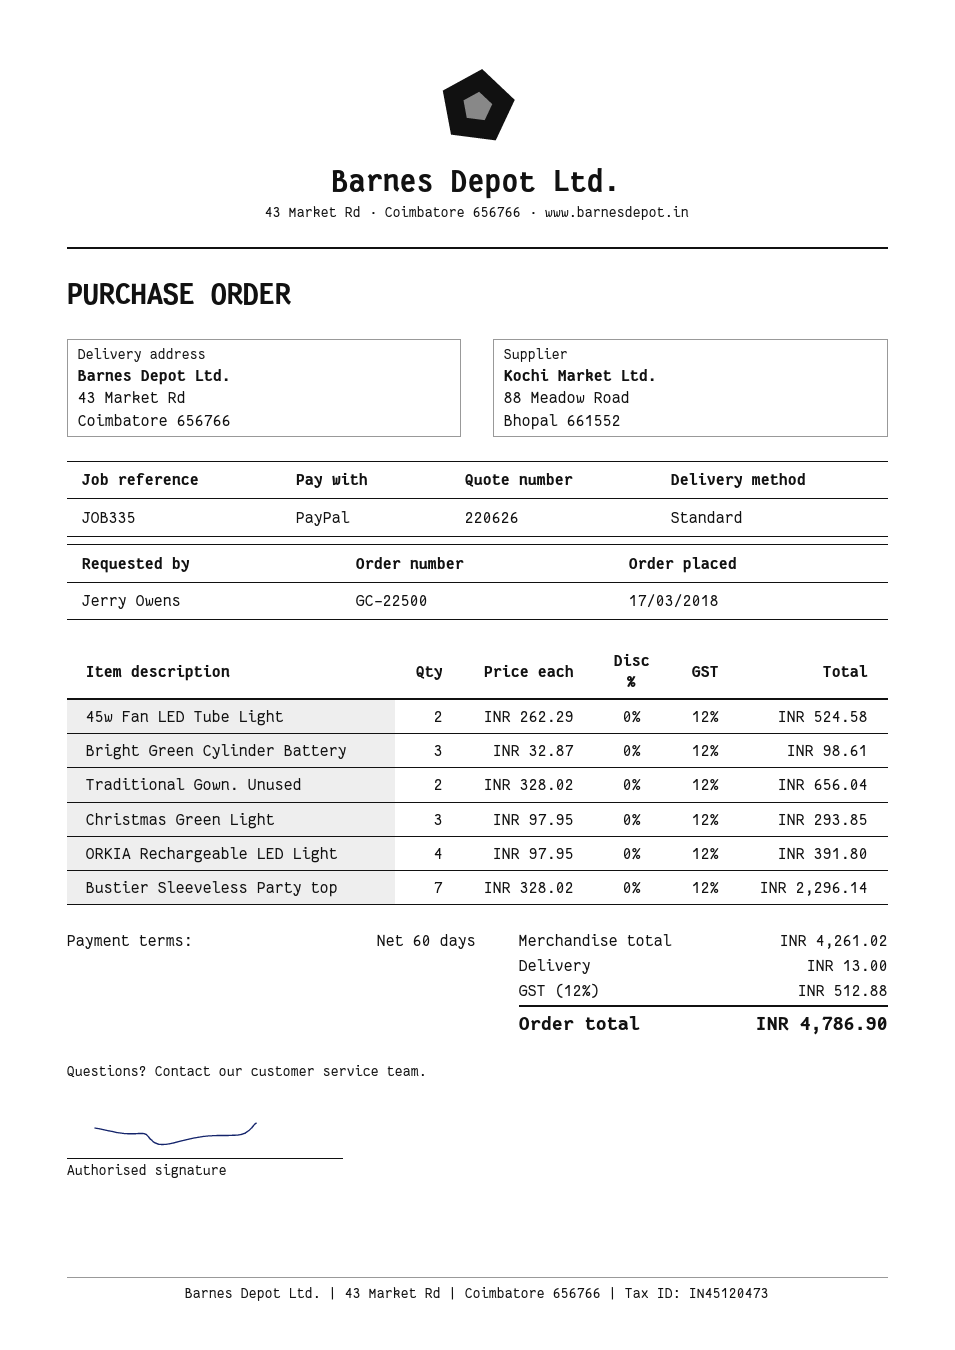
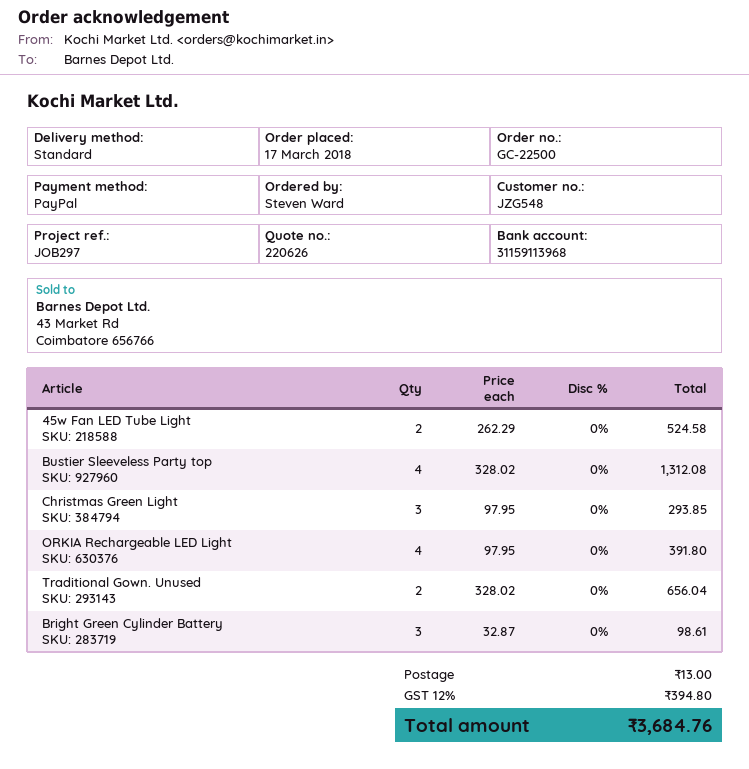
reference: JOB335 -> JOB297
ordered by: Jerry Owens -> Steven Ward
Bustier Sleeveless Party top: 7 x 328.02 = 2296.14 -> 4 x 328.02 = 1312.08
tax: 12% = 512.88 -> 12% = 394.80
total: 4786.90 -> 3684.76

